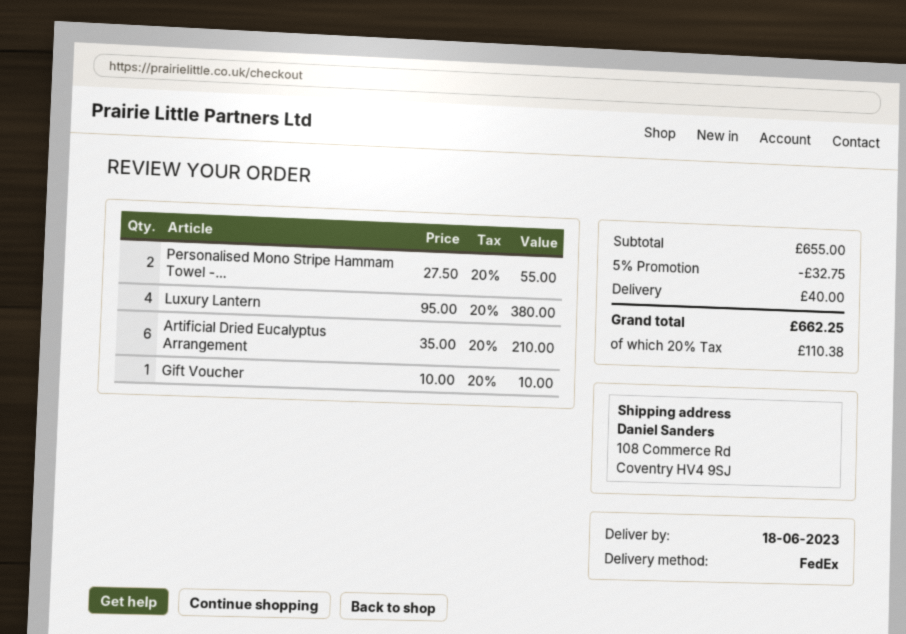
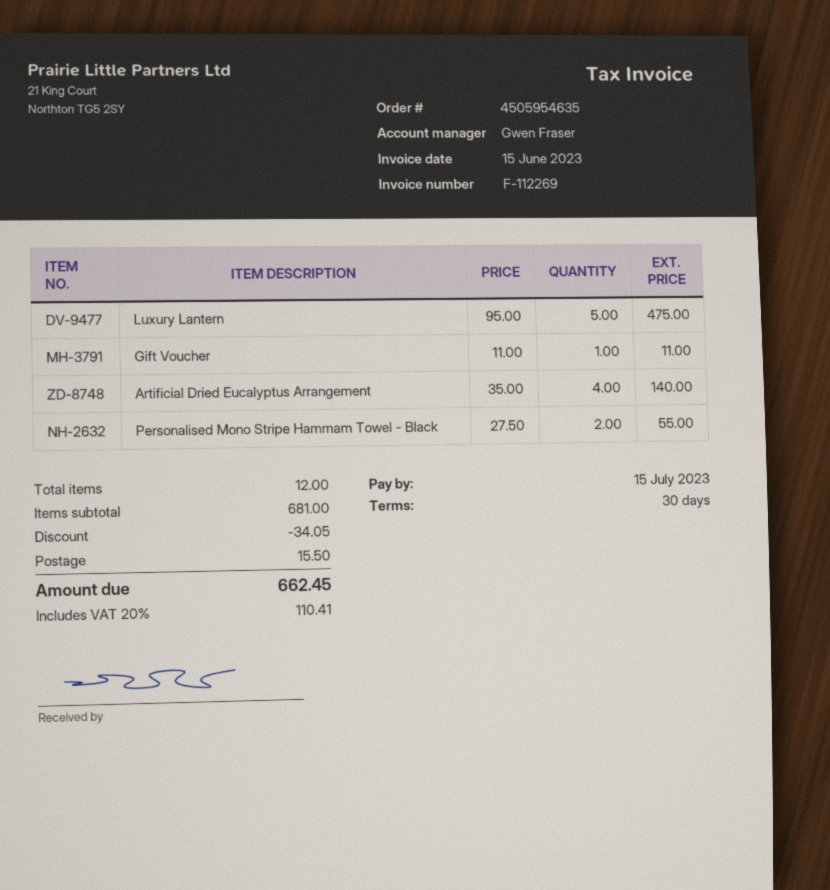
Luxury Lantern: 4 x 95.00 = 380.00 -> 5 x 95.00 = 475.00
Artificial Dried Eucalyptus Arrangement: 6 x 35.00 = 210.00 -> 4 x 35.00 = 140.00
Gift Voucher: 1 x 10.00 = 10.00 -> 1 x 11.00 = 11.00
subtotal: 655.00 -> 681.00
discount: 32.75 -> 34.05
shipping: 40.00 -> 15.50
tax: 20% = 110.38 -> 20% = 110.41
total: 662.25 -> 662.45

